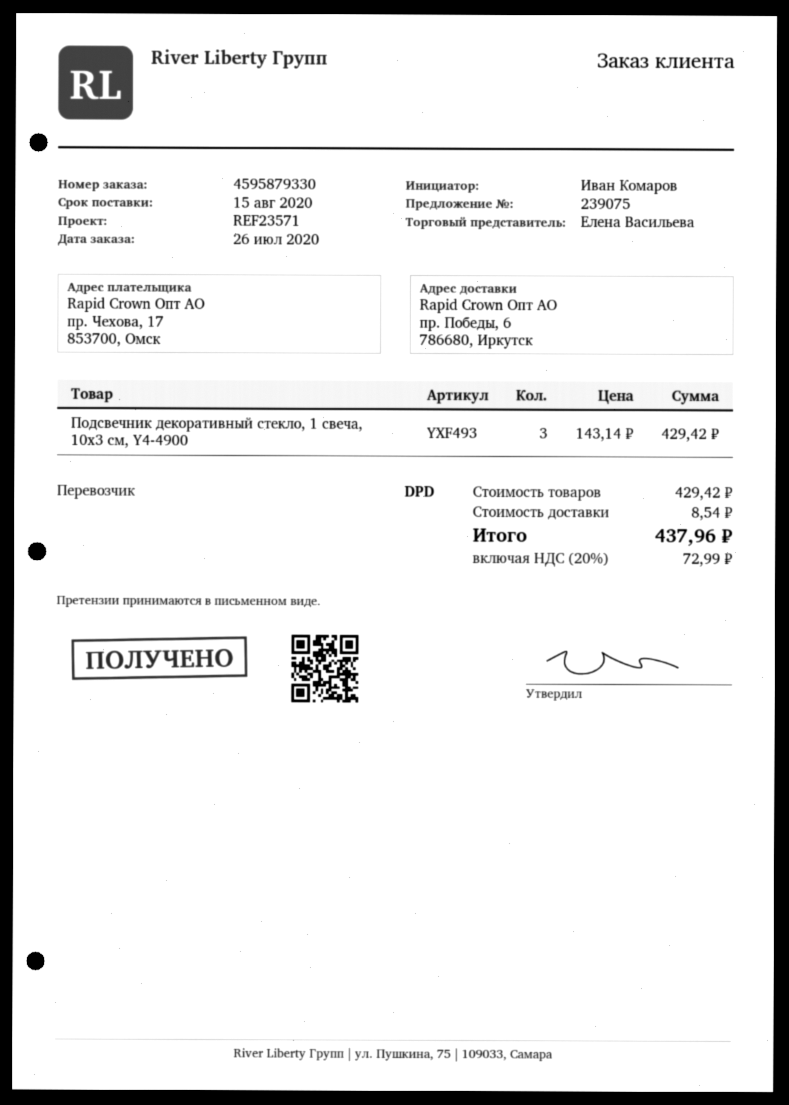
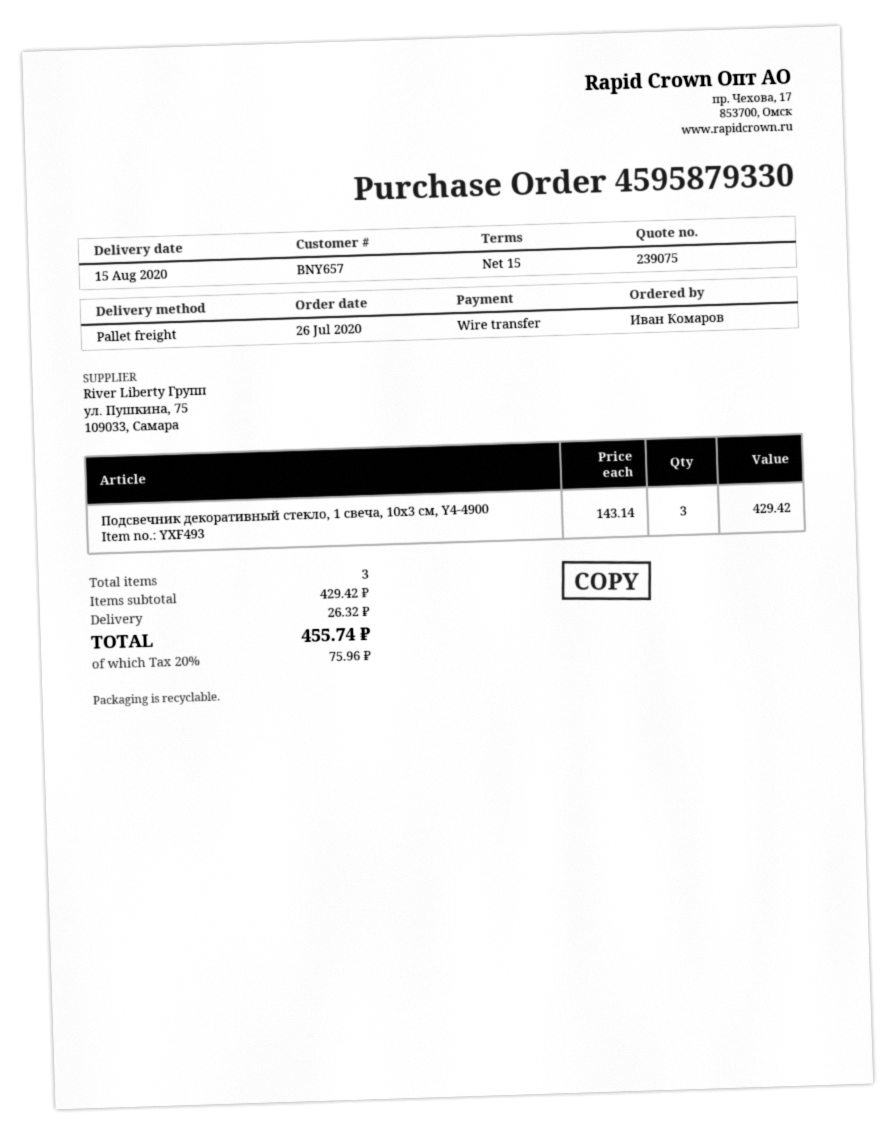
shipping method: DPD -> pallet freight
shipping: 8.54 -> 26.32
tax: 20% = 72.99 -> 20% = 75.96
total: 437.96 -> 455.74

